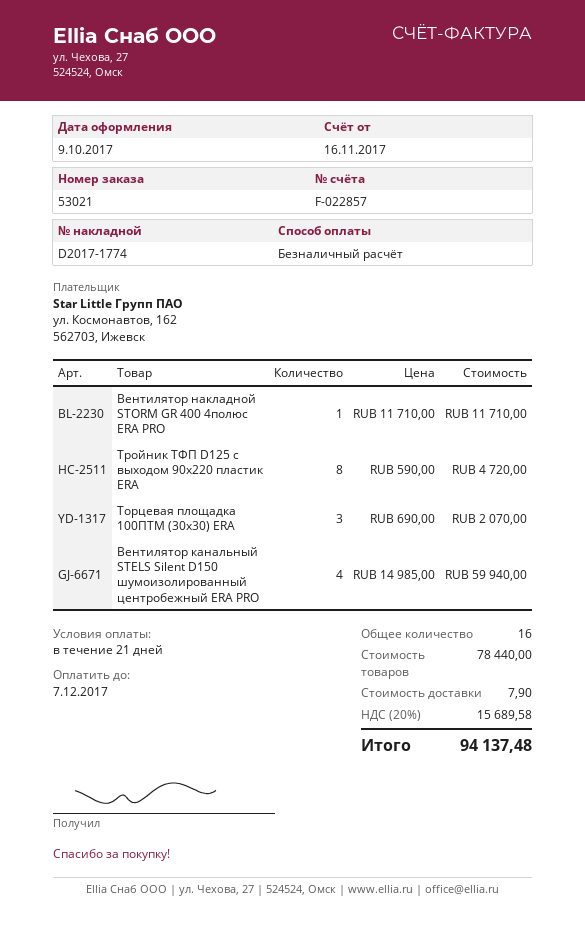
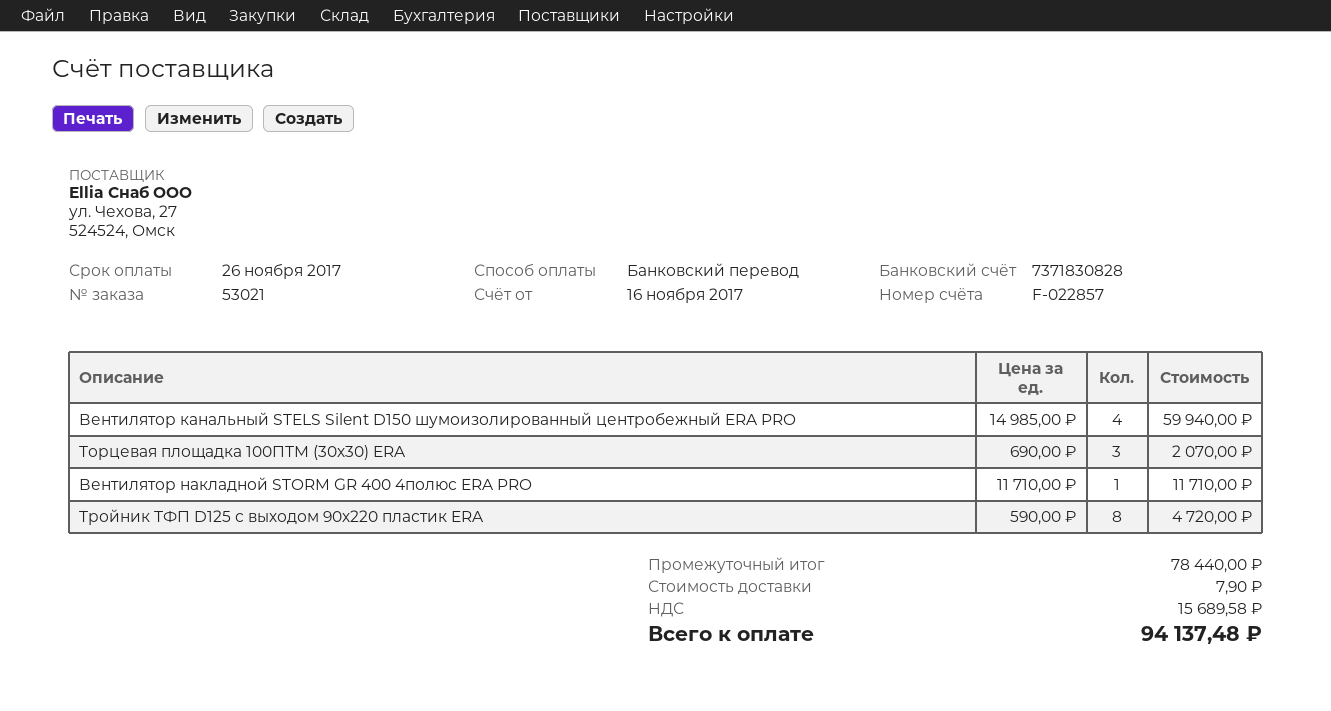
due date: 2017-12-07 -> 2017-11-26

